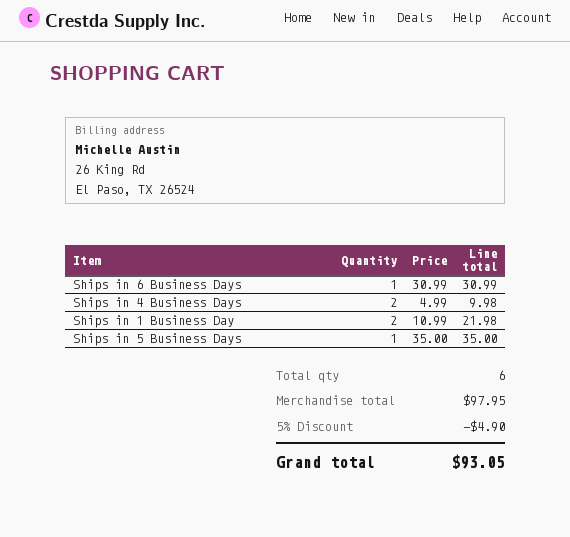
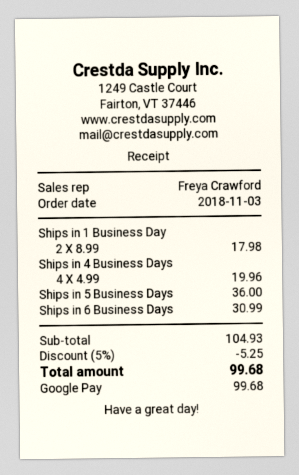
Ships in 4 Business Days: 2 x 4.99 = 9.98 -> 4 x 4.99 = 19.96
Ships in 1 Business Day: 2 x 10.99 = 21.98 -> 2 x 8.99 = 17.98
Ships in 5 Business Days: 1 x 35.00 = 35.00 -> 1 x 36.00 = 36.00
subtotal: 97.95 -> 104.93
discount: 5% = 4.90 -> 5% = 5.25
total: 93.05 -> 99.68

